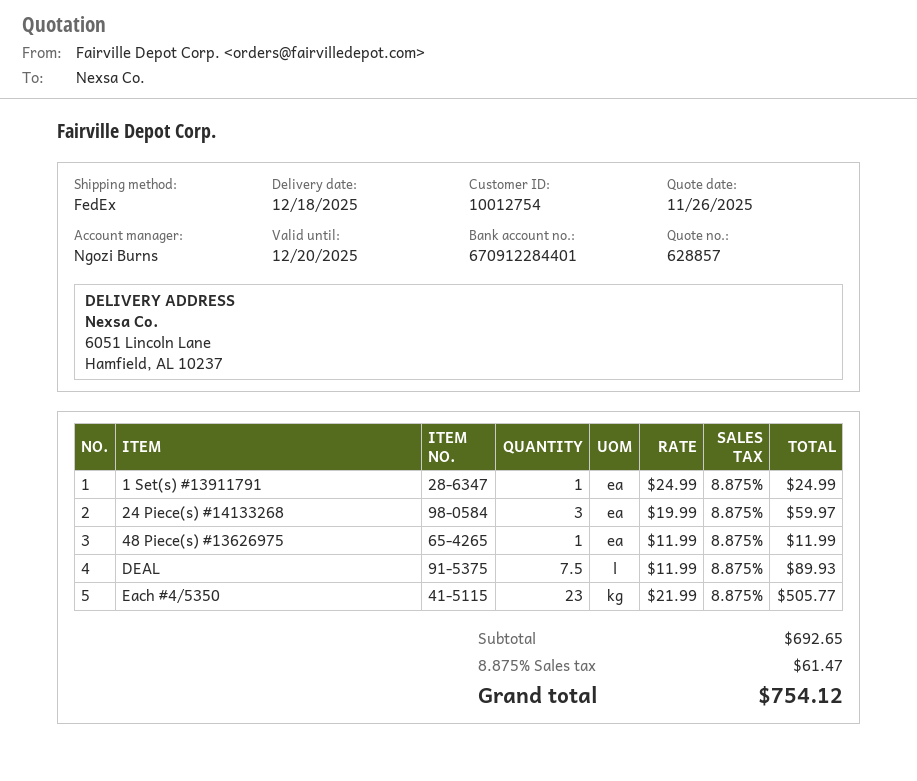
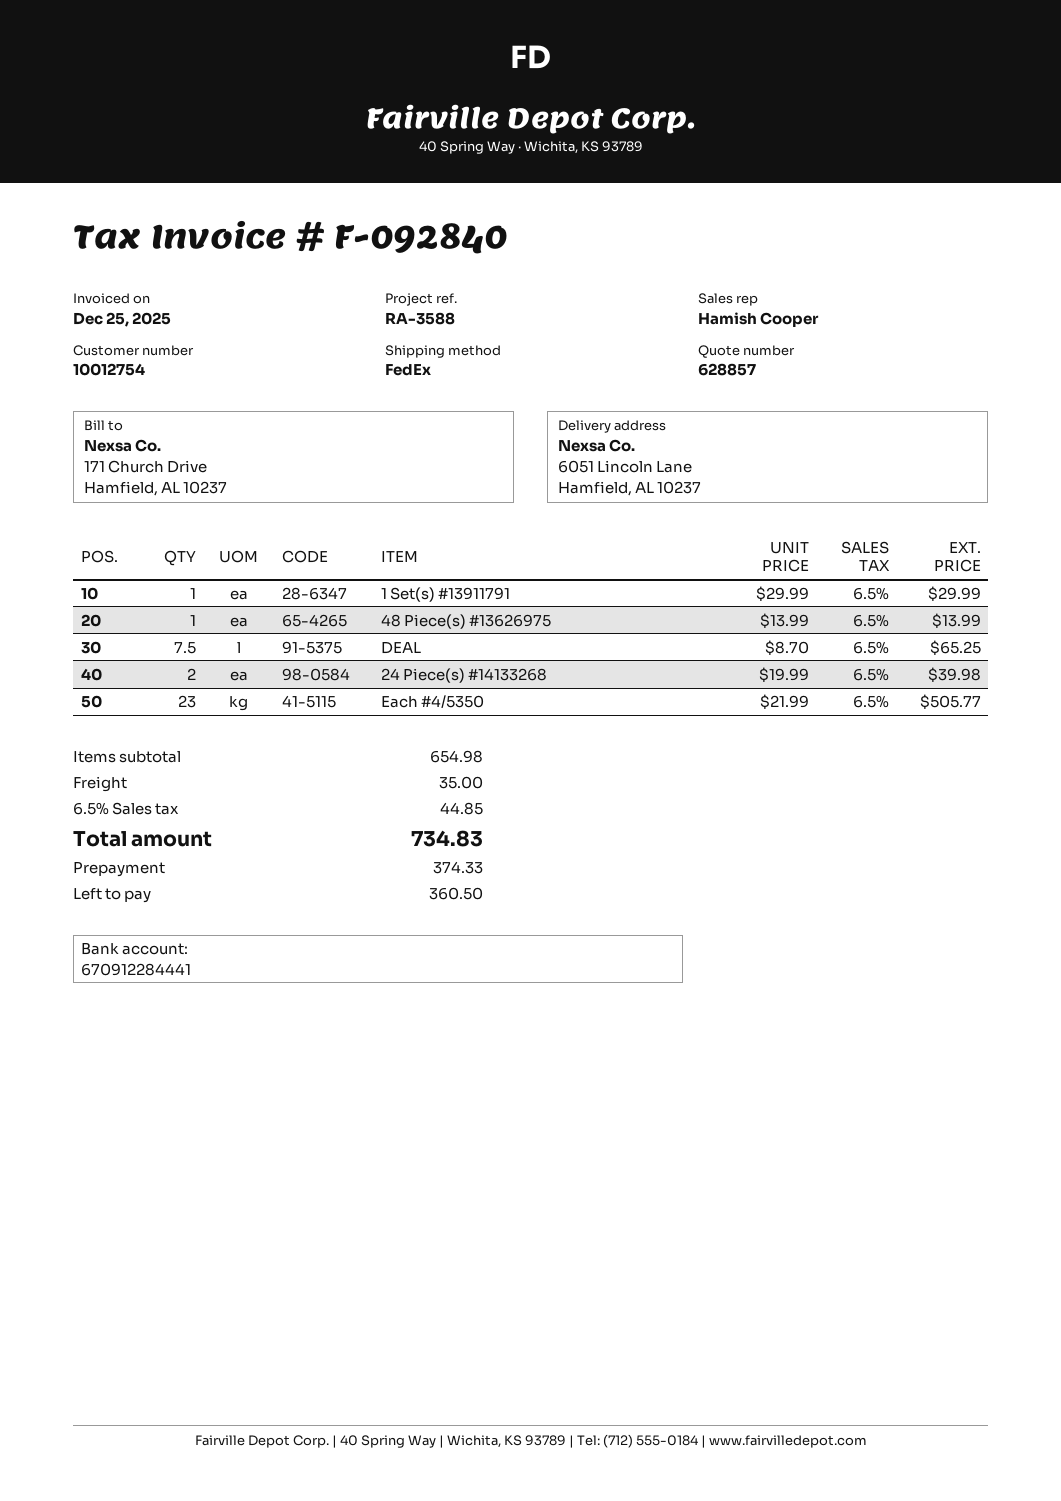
sales rep: Ngozi Burns -> Hamish Cooper
bank account: 670912284401 -> 670912284441
1 Set(s) #13911791: 1 x 24.99 = 24.99 -> 1 x 29.99 = 29.99
24 Piece(s) #14133268: 3 x 19.99 = 59.97 -> 2 x 19.99 = 39.98
48 Piece(s) #13626975: 1 x 11.99 = 11.99 -> 1 x 13.99 = 13.99
DEAL: 7.5 x 11.99 = 89.93 -> 7.5 x 8.70 = 65.25
subtotal: 692.65 -> 654.98
shipping: none -> 35.00
tax: 8.875% = 61.47 -> 6.5% = 44.85
total: 754.12 -> 734.83

